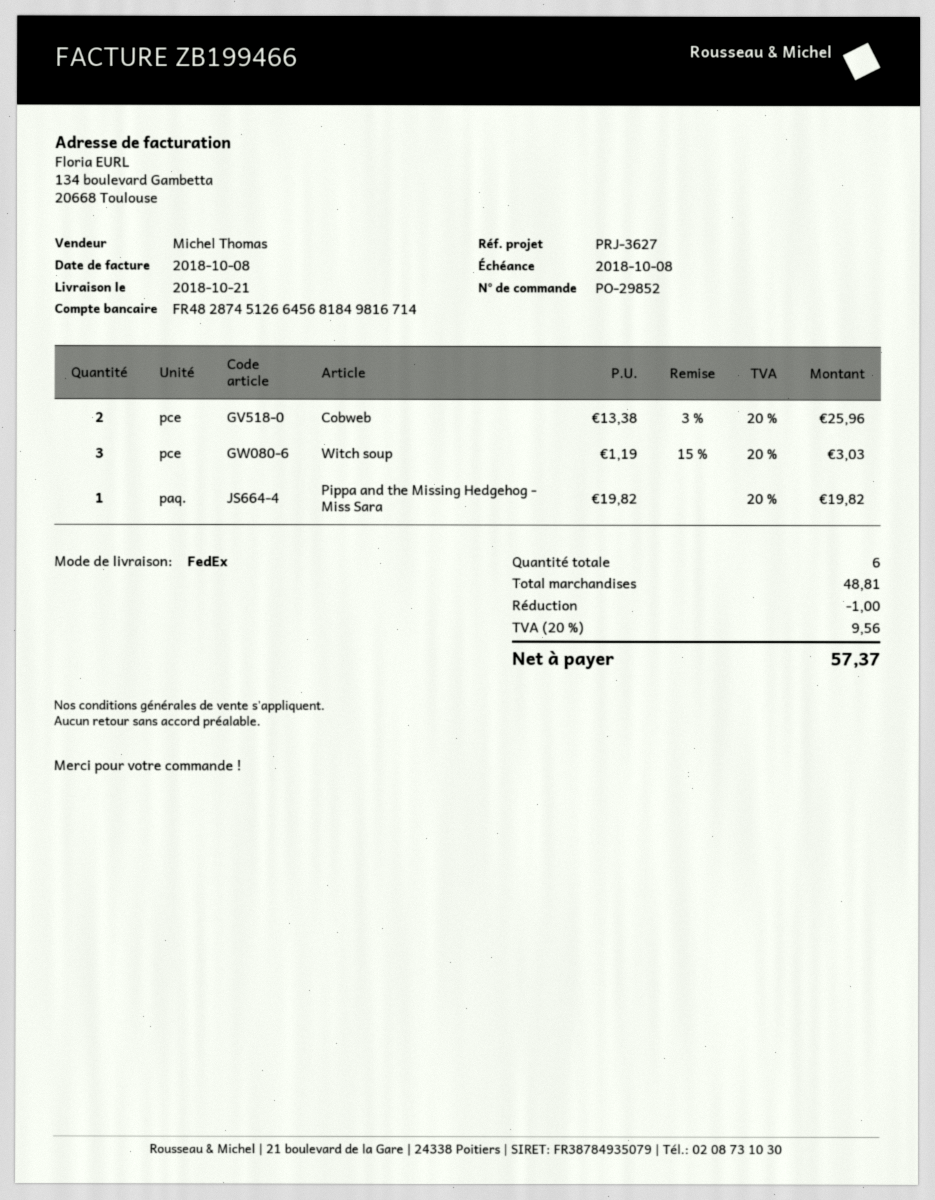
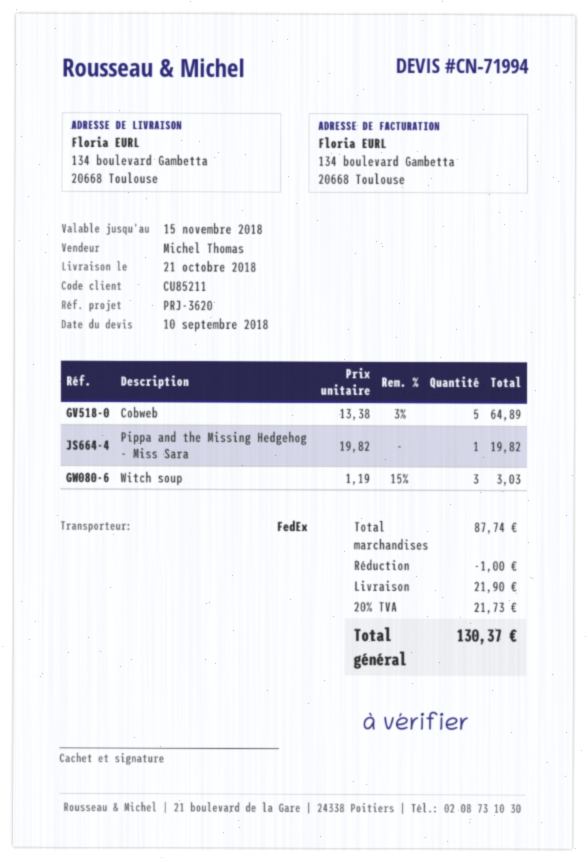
reference: PRJ-3627 -> PRJ-3620
Cobweb: 2 x 13.38 - 3% = 25.96 -> 5 x 13.38 - 3% = 64.89
subtotal: 48.81 -> 87.74
shipping: none -> 21.90
tax: 20% = 9.56 -> 20% = 21.73
total: 57.37 -> 130.37

